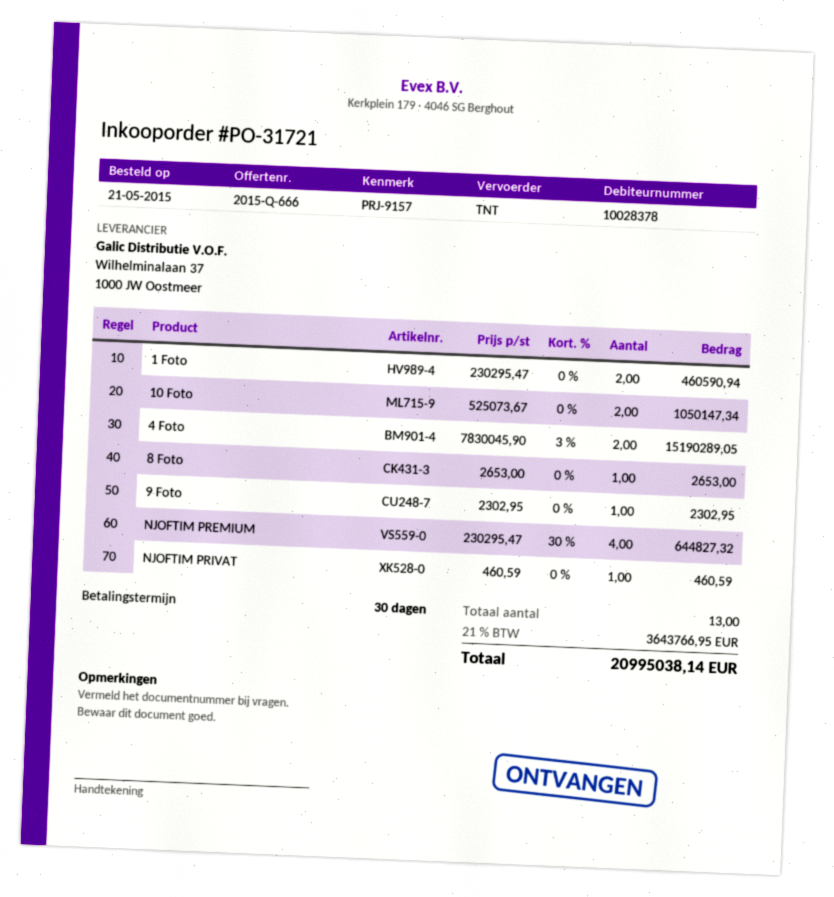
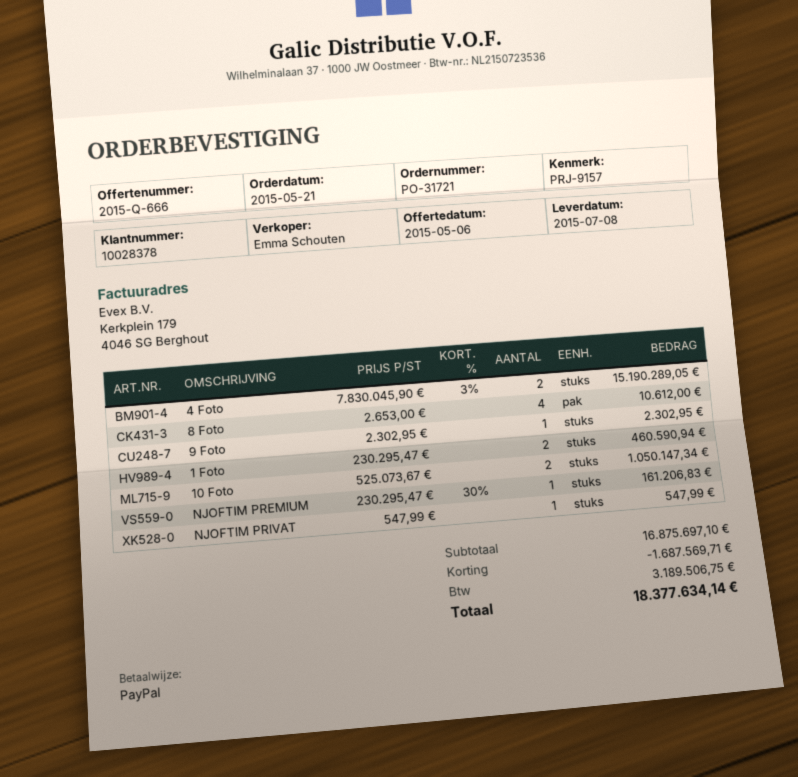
8 Foto: 1 x 2653.00 = 2653.00 -> 4 x 2653.00 = 10612.00
NJOFTIM PREMIUM: 4 x 230295.47 - 30% = 644827.32 -> 1 x 230295.47 - 30% = 161206.83
NJOFTIM PRIVAT: 1 x 460.59 = 460.59 -> 1 x 547.99 = 547.99
discount: none -> 1687569.71
tax: 3643766.95 -> 3189506.75
total: 20995038.14 -> 18377634.14

